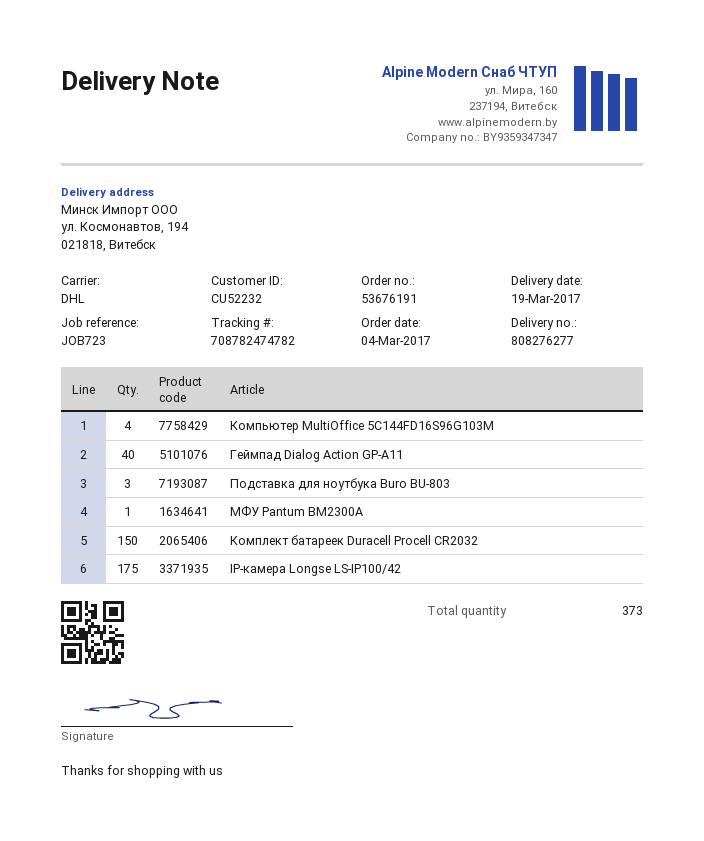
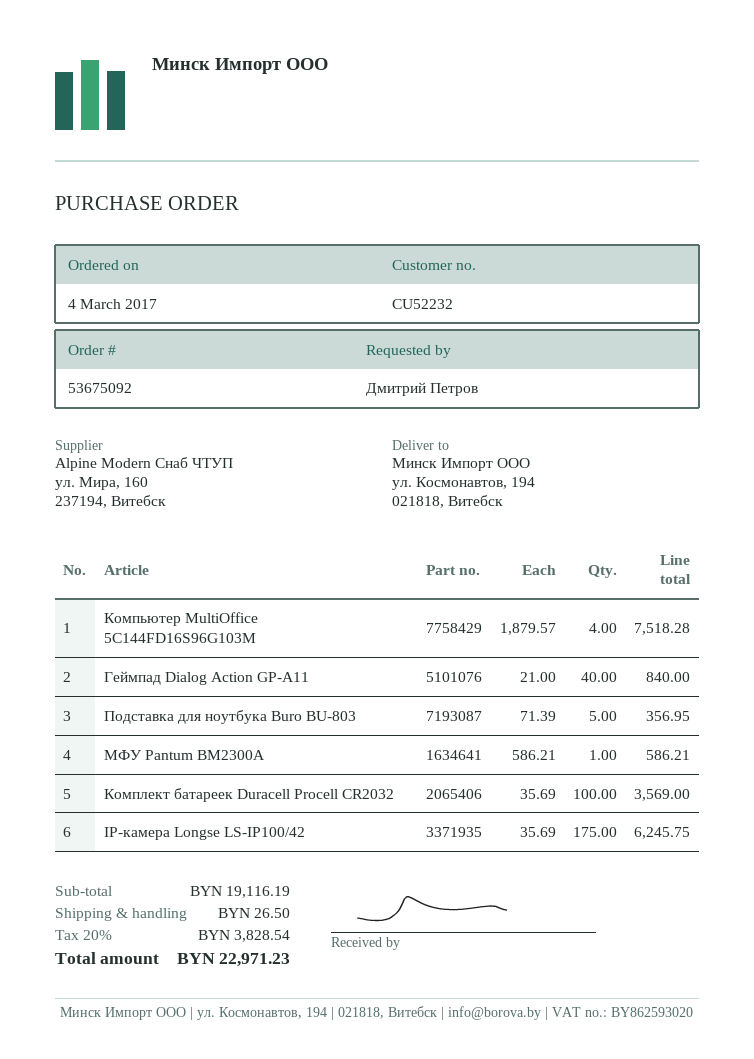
order number: 53676191 -> 53675092
Подставка для ноутбука Buro BU-803: 3 -> 5
Комплект батареек Duracell Procell CR2032: 150 -> 100

